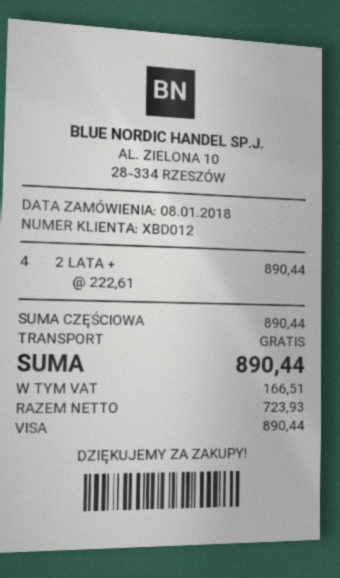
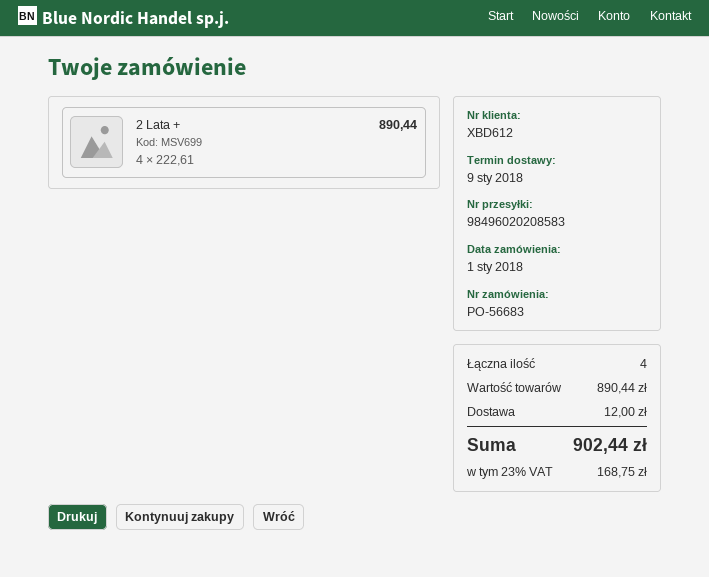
order date: 2018-01-08 -> 2018-01-01
customer number: XBD012 -> XBD612
shipping: 0.00 -> 12.00
tax: 166.51 -> 168.75
total: 890.44 -> 902.44

